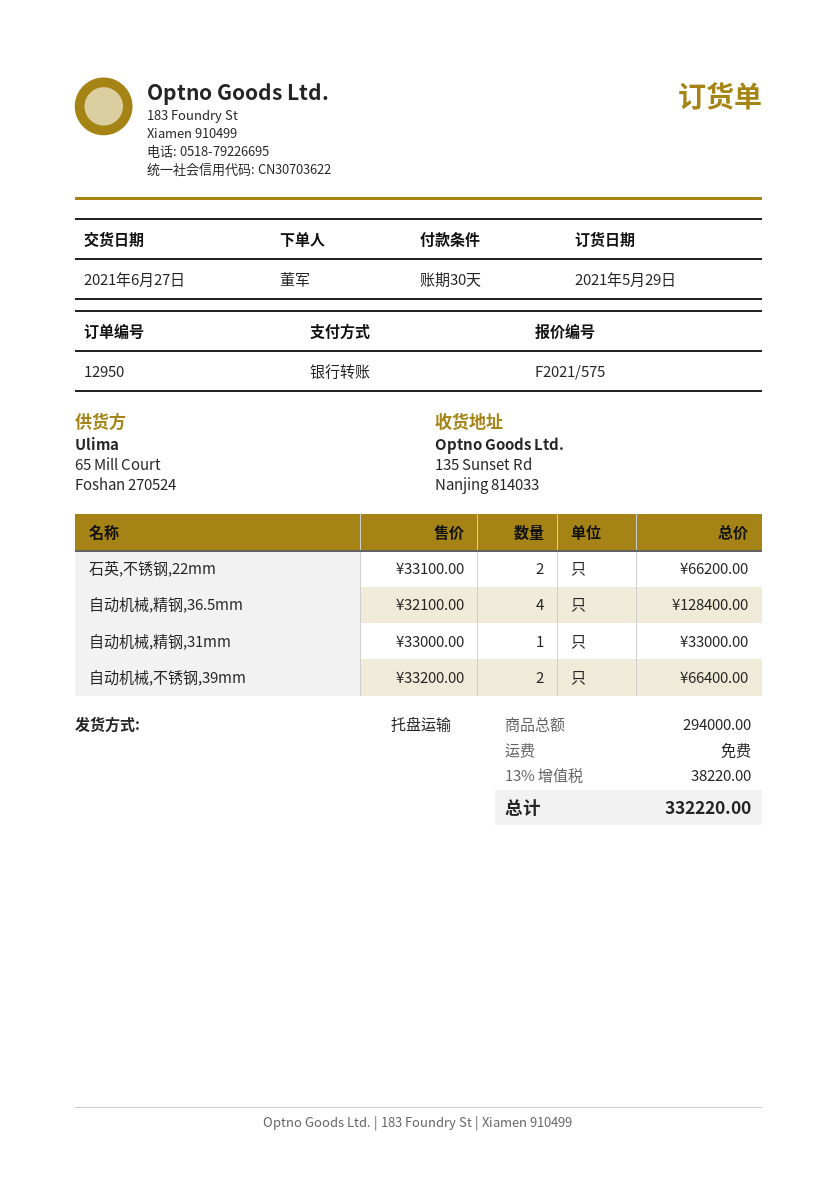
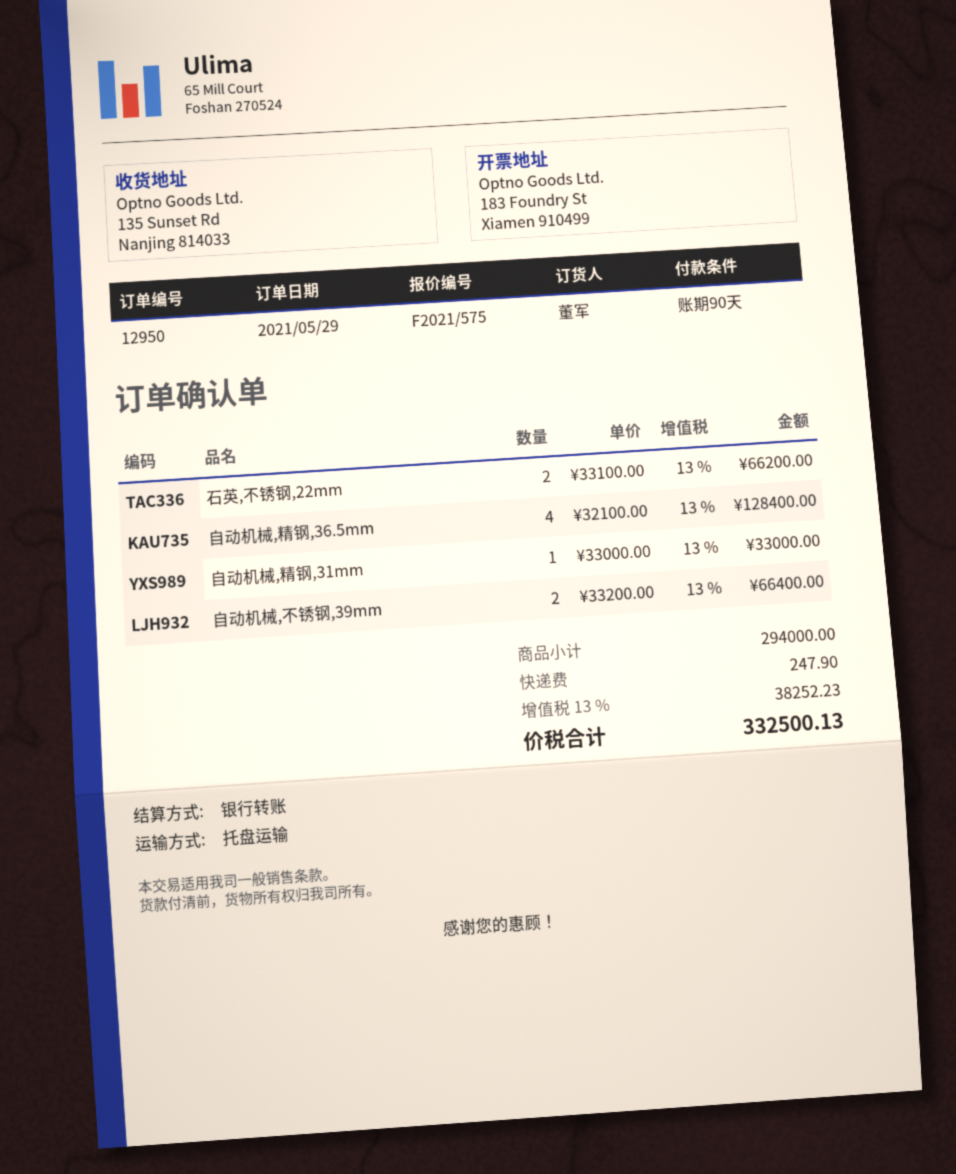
payment terms: 30 days -> 90 days
shipping: 0.00 -> 247.90
tax: 13% = 38220.00 -> 13% = 38252.23
total: 332220.00 -> 332500.13

